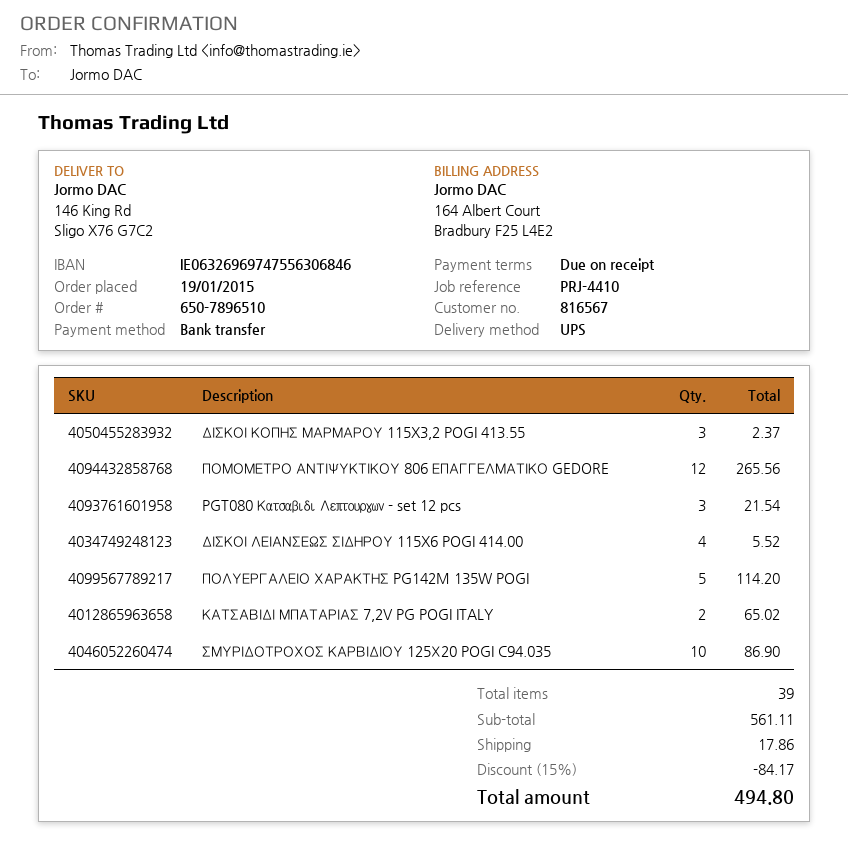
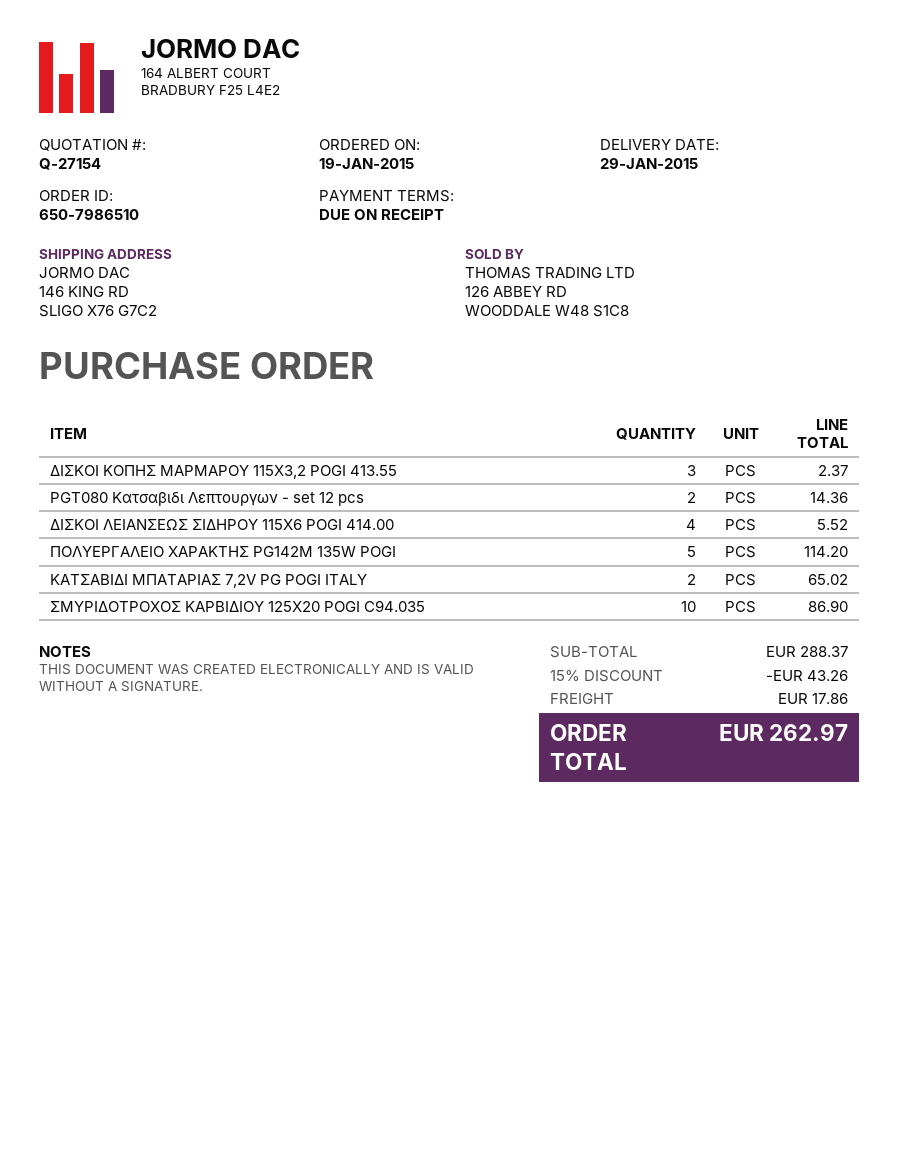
order number: 650-7896510 -> 650-7986510
ΠΟΜΟΜΕΤΡΟ ΑΝΤΙΨΥΚΤΙΚΟΥ 806 ΕΠΑΓΓΕΛΜΑΤΙΚΟ GEDORE: 12 for 265.56 -> none
PGT080 Κατσαβιδι Λεπτουργων - set 12 pcs: 3 for 21.54 -> 2 for 14.36
subtotal: 561.11 -> 288.37
discount: 15% = 84.17 -> 15% = 43.26
total: 494.80 -> 262.97

